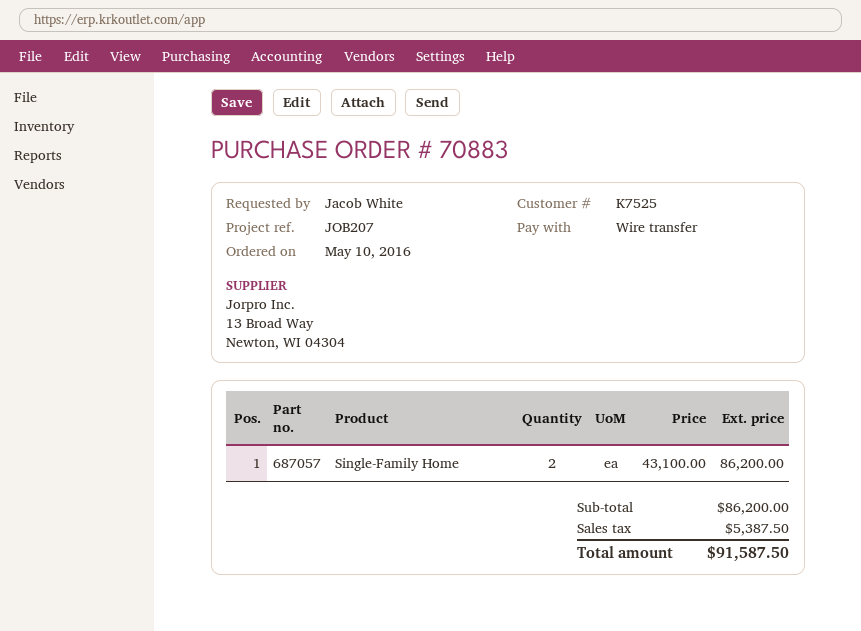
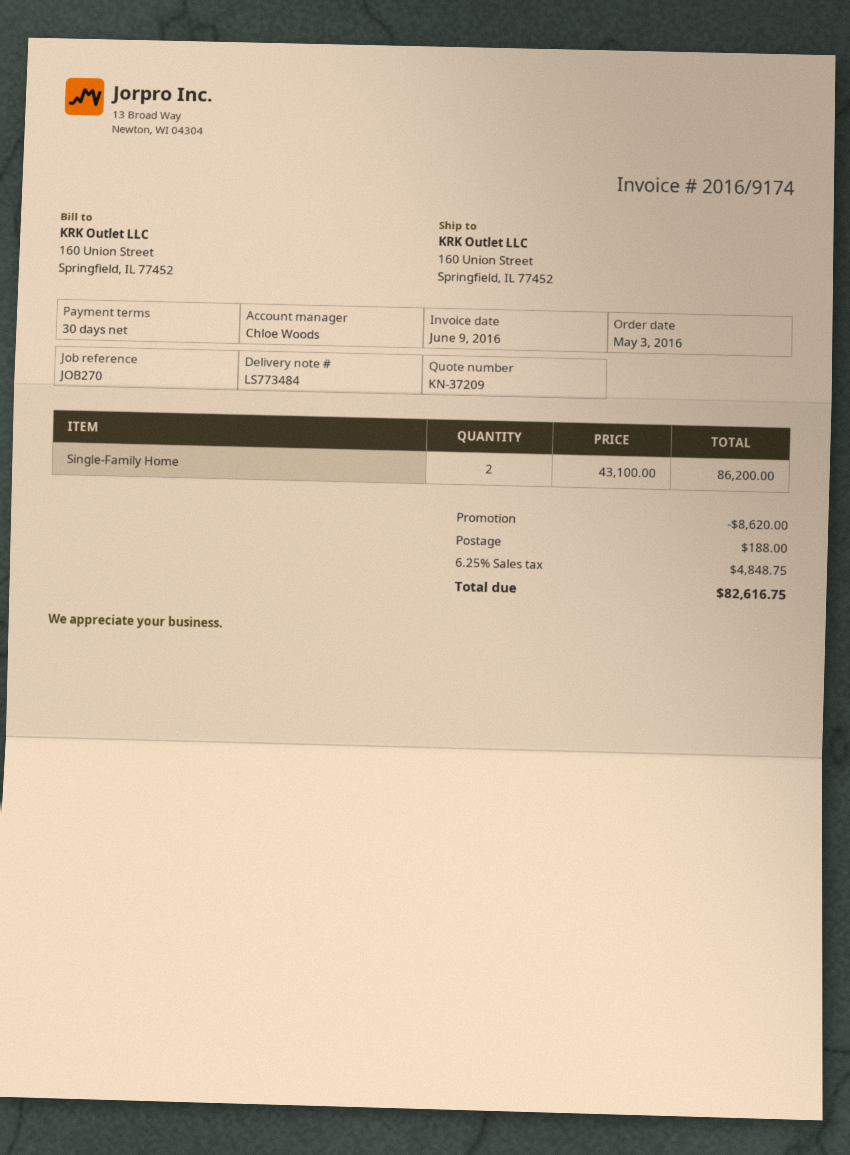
order date: 2016-05-10 -> 2016-05-03
reference: JOB207 -> JOB270
discount: none -> 8620.00
shipping: none -> 188.00
tax: 5387.50 -> 4848.75
total: 91587.50 -> 82616.75

